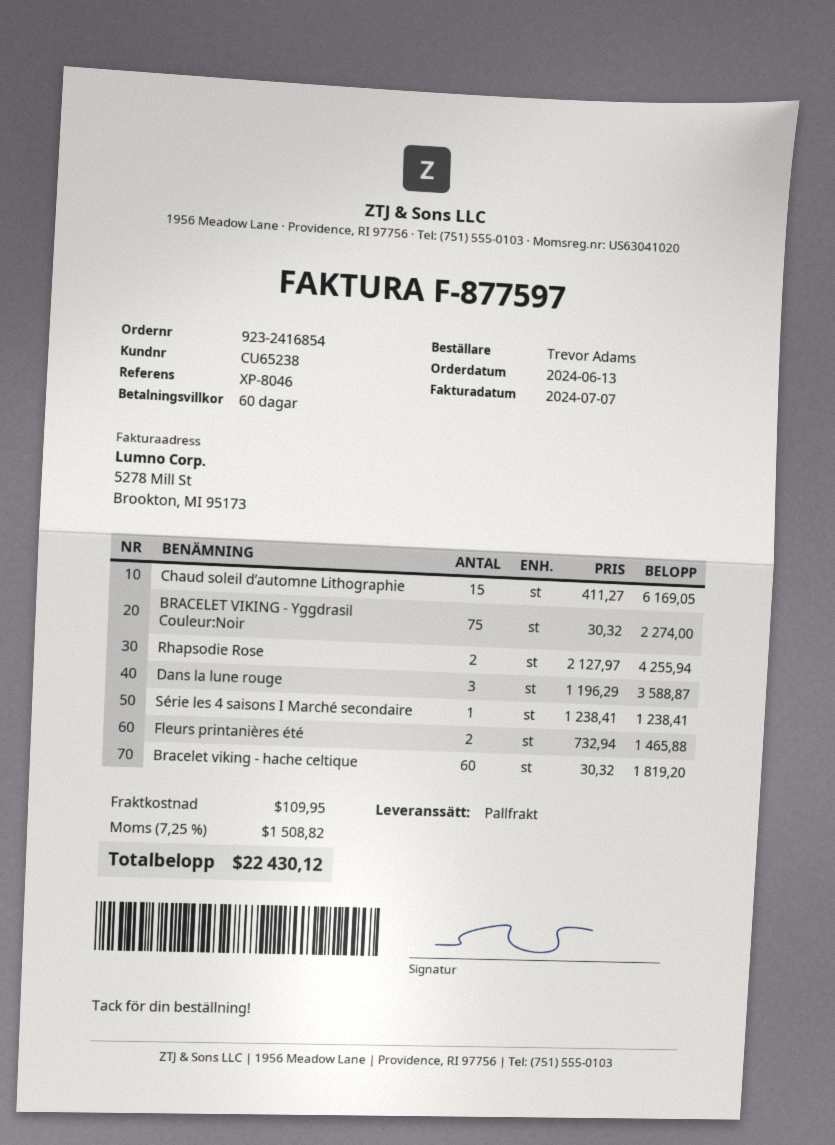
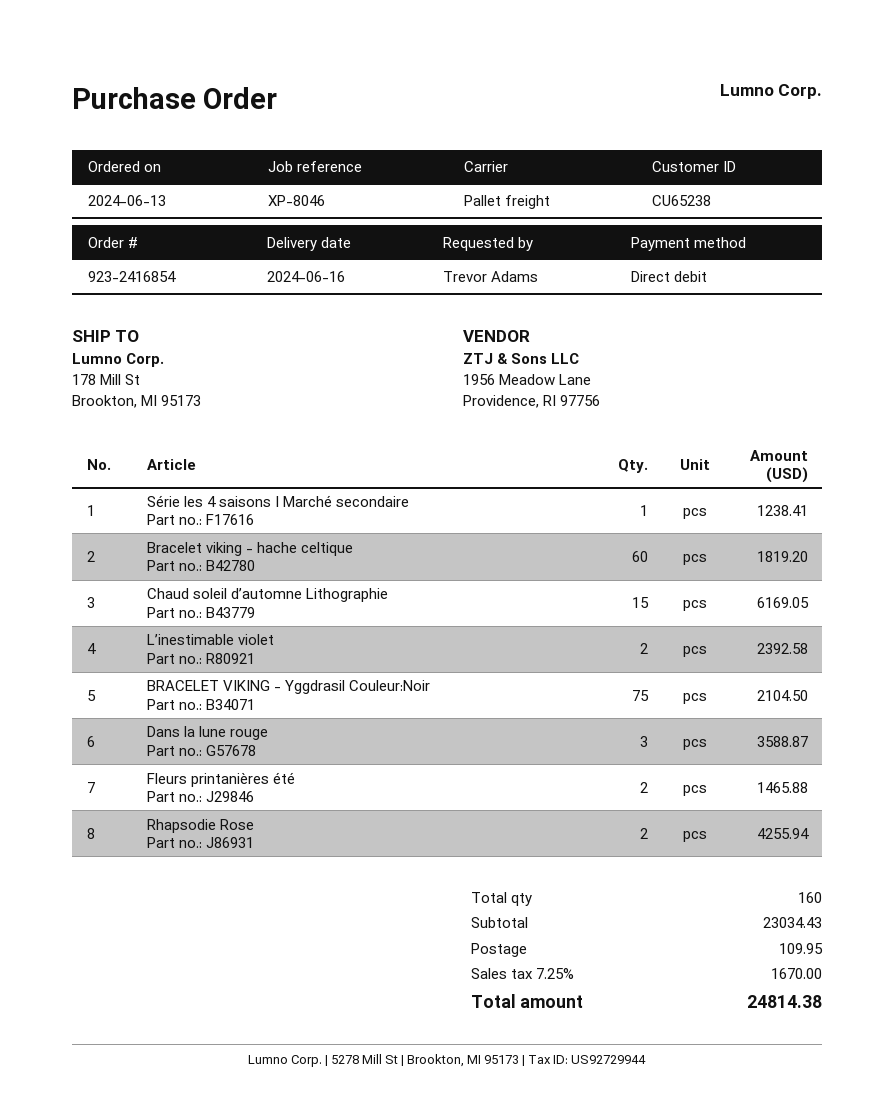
BRACELET VIKING - Yggdrasil Couleur:Noir: 75 for 2274.00 -> 75 for 2104.50
L’inestimable violet: none -> 2 for 2392.58
tax: 7.25% = 1508.82 -> 7.25% = 1670.00
total: 22430.12 -> 24814.38

